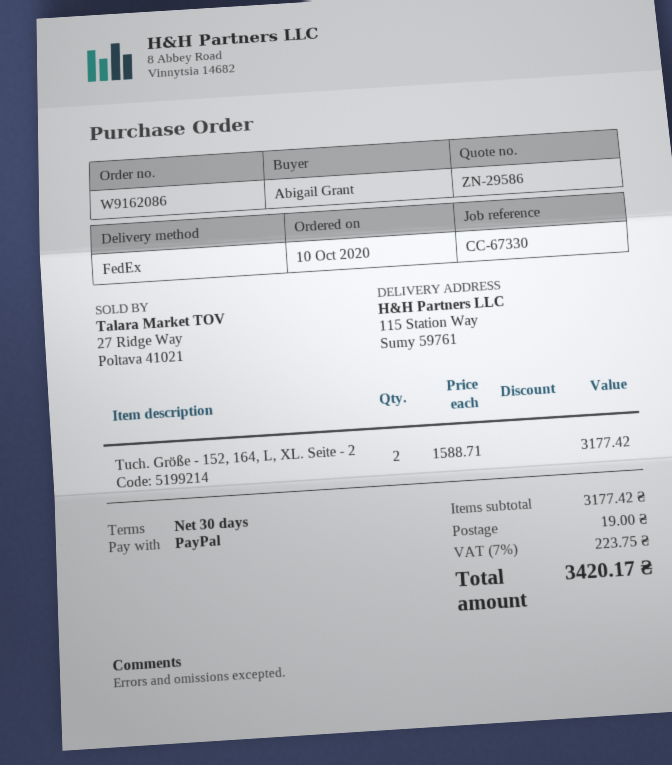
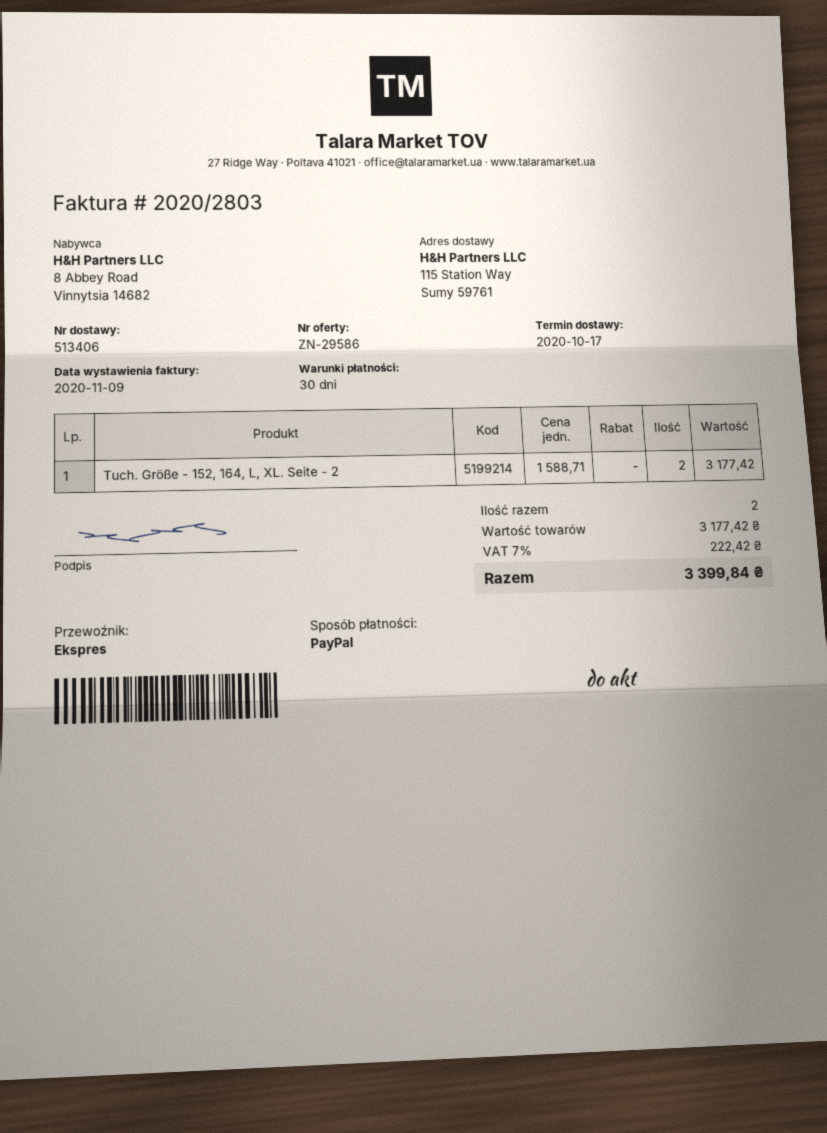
shipping method: FedEx -> express
shipping: 19.00 -> none
tax: 7% = 223.75 -> 7% = 222.42
total: 3420.17 -> 3399.84

